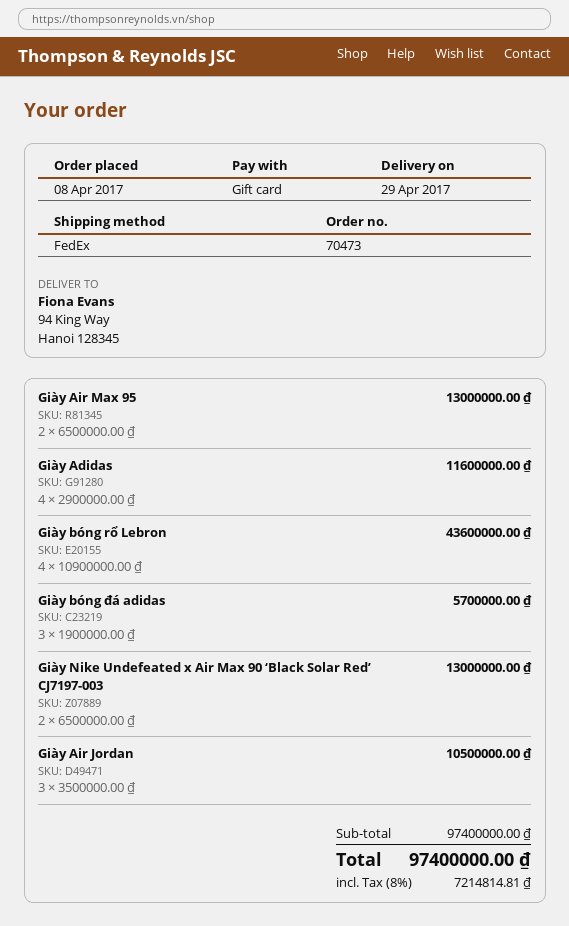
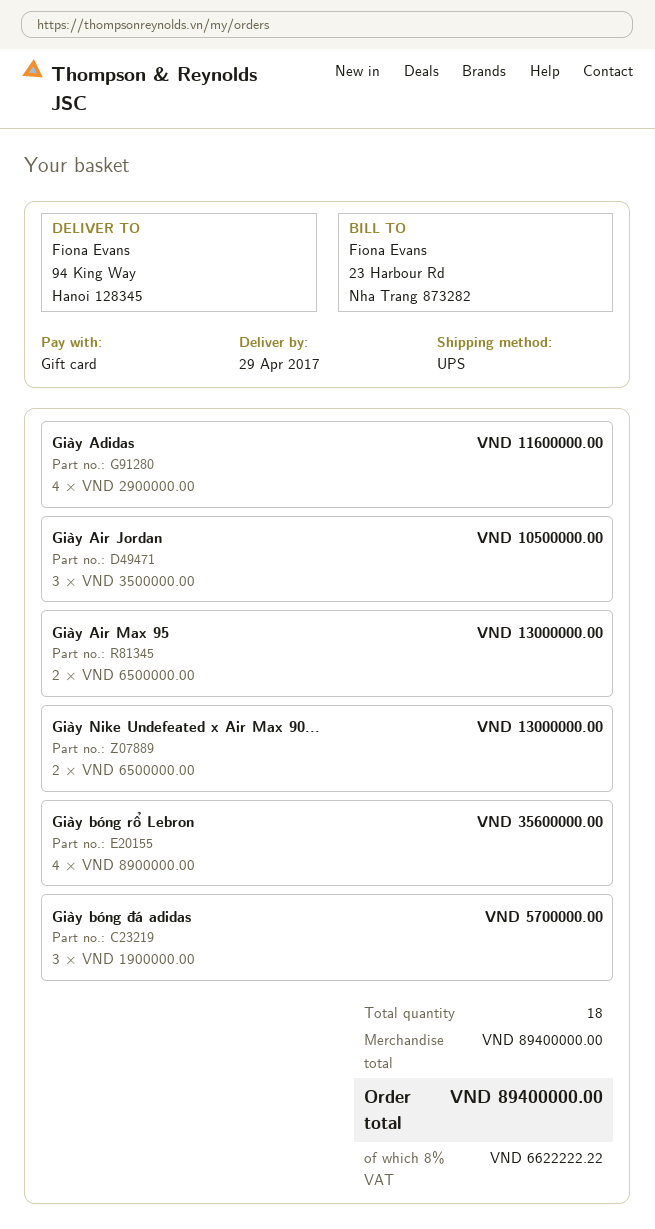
shipping method: FedEx -> UPS
Giày bóng rổ Lebron: 4 x 10900000.00 = 43600000.00 -> 4 x 8900000.00 = 35600000.00
subtotal: 97400000.00 -> 89400000.00
tax: 8% = 7214814.81 -> 8% = 6622222.22
total: 97400000.00 -> 89400000.00

